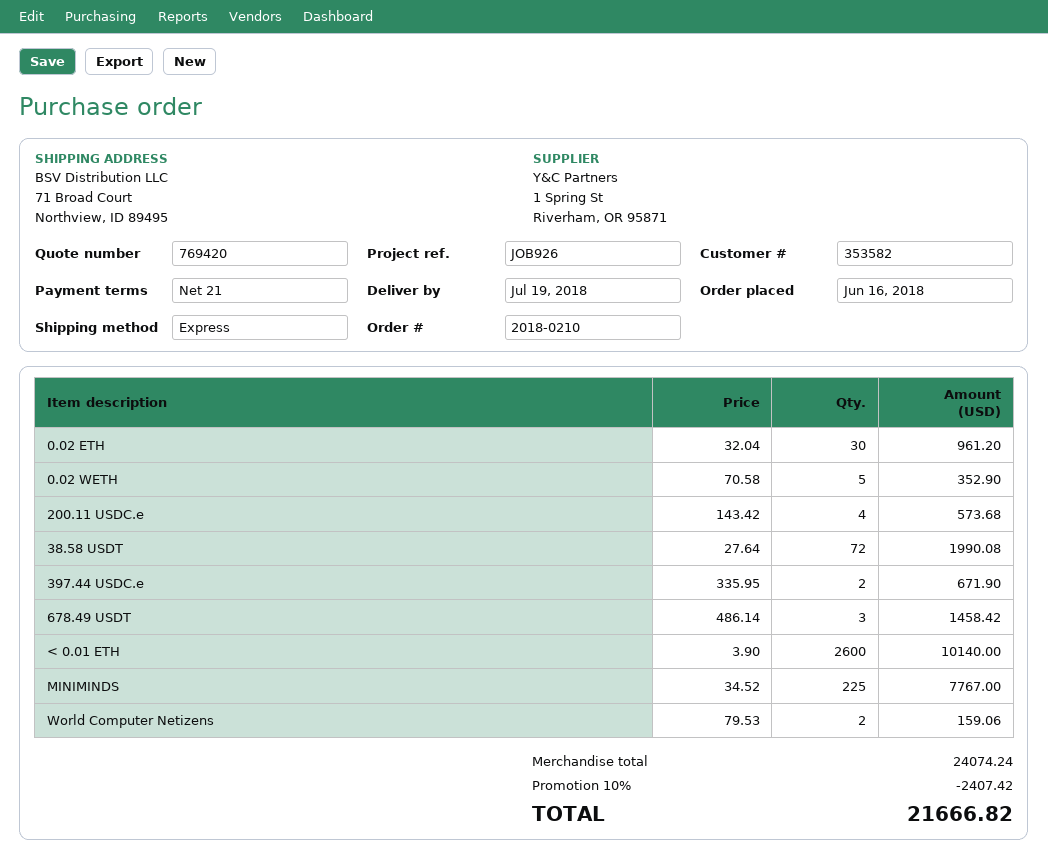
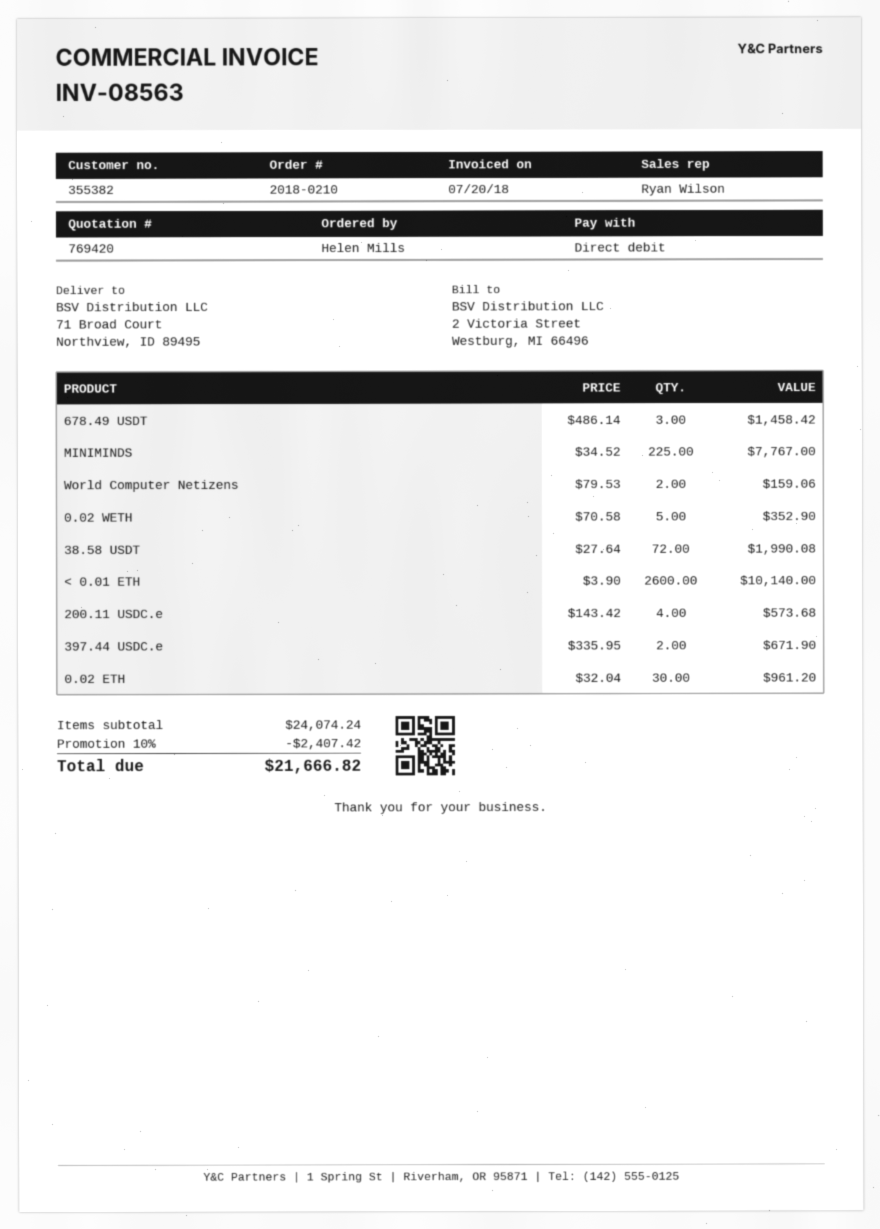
customer number: 353582 -> 355382

